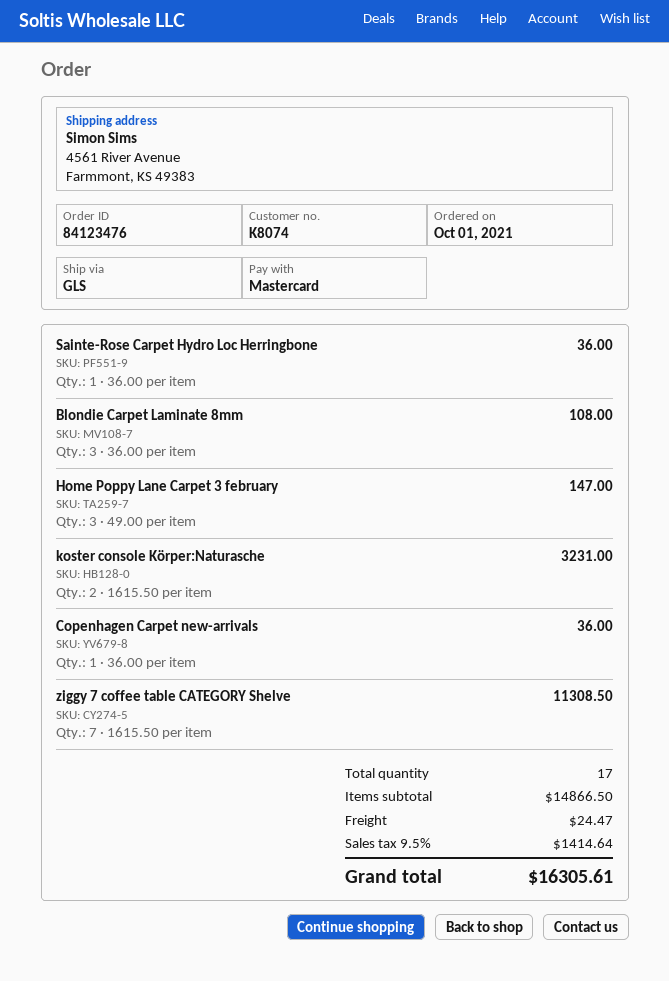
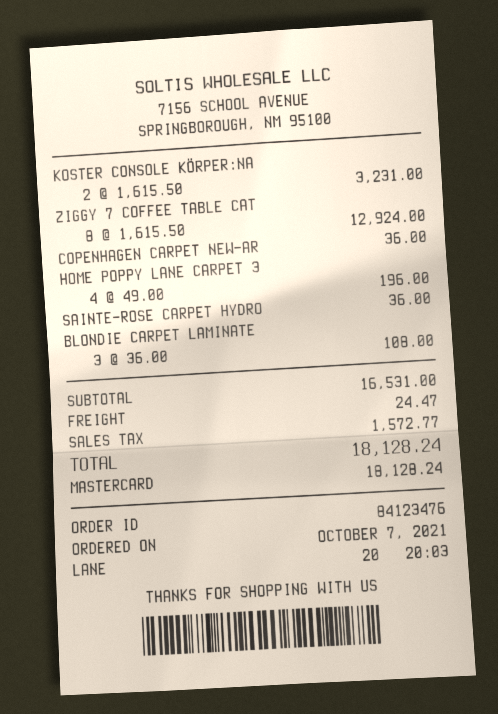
order date: 2021-10-01 -> 2021-10-07
Home Poppy Lane Carpet 3 february: 3 x 49.00 = 147.00 -> 4 x 49.00 = 196.00
ziggy 7 coffee table CATEGORY Shelve: 7 x 1615.50 = 11308.50 -> 8 x 1615.50 = 12924.00
subtotal: 14866.50 -> 16531.00
tax: 1414.64 -> 1572.77
total: 16305.61 -> 18128.24

